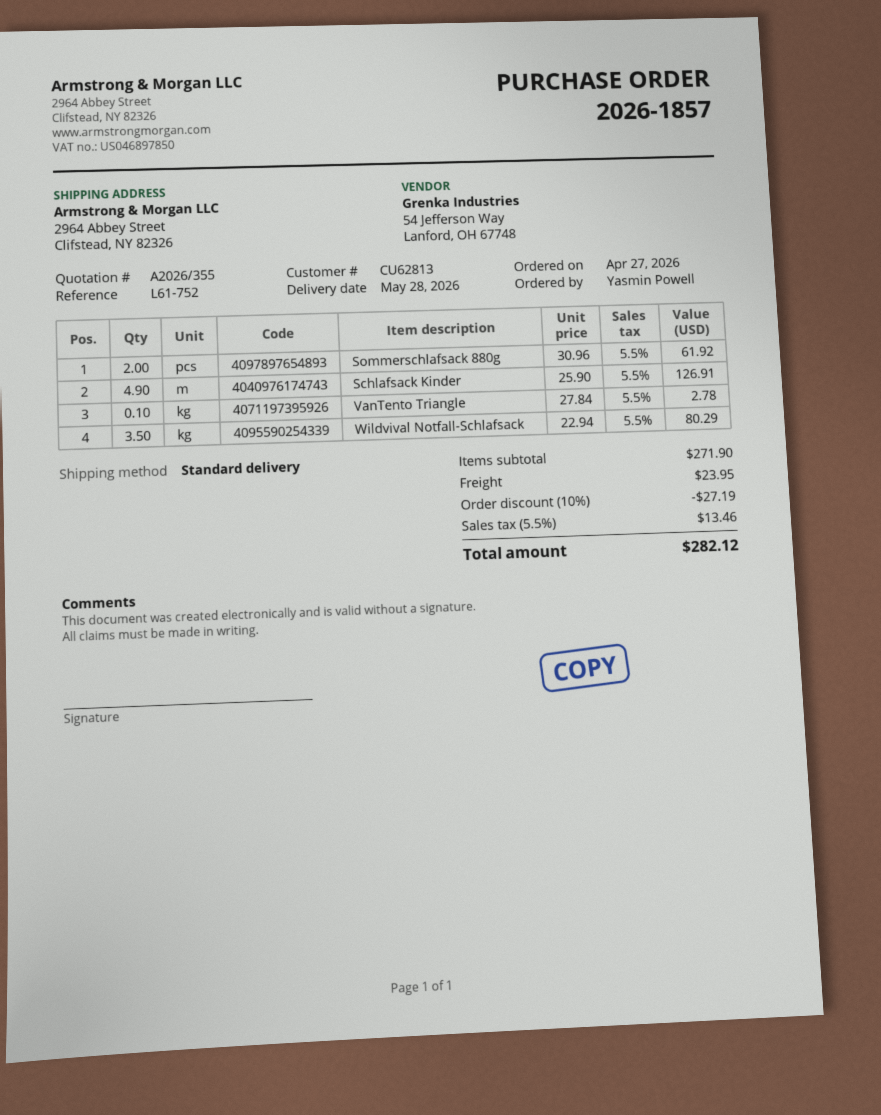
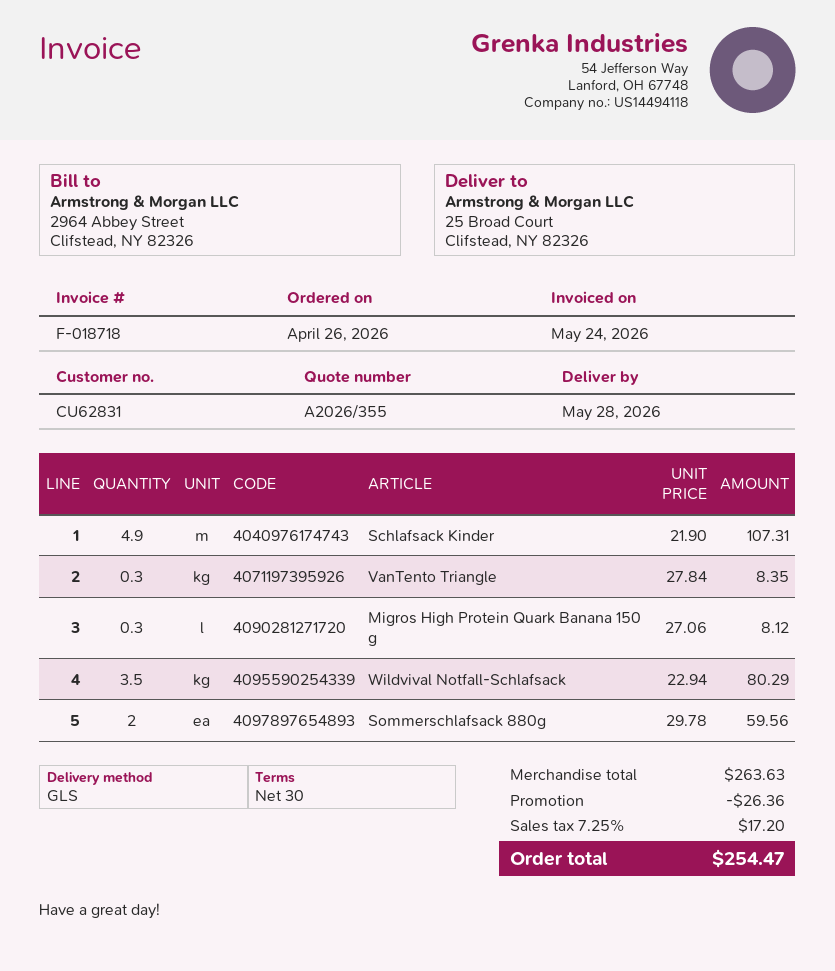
order date: 2026-04-27 -> 2026-04-26
customer number: CU62813 -> CU62831
shipping method: standard -> GLS
ship to: 2964 Abbey Street, Clifstead, NY 82326 -> 25 Broad Court, Clifstead, NY 82326
Sommerschlafsack 880g: 2 x 30.96 = 61.92 -> 2 x 29.78 = 59.56
Schlafsack Kinder: 4.9 x 25.90 = 126.91 -> 4.9 x 21.90 = 107.31
VanTento Triangle: 0.1 x 27.84 = 2.78 -> 0.3 x 27.84 = 8.35
Migros High Protein Quark Banana 150 g: none -> 0.3 x 27.06 = 8.12
subtotal: 271.90 -> 263.63
discount: 27.19 -> 26.36
shipping: 23.95 -> none
tax: 5.5% = 13.46 -> 7.25% = 17.20
total: 282.12 -> 254.47

